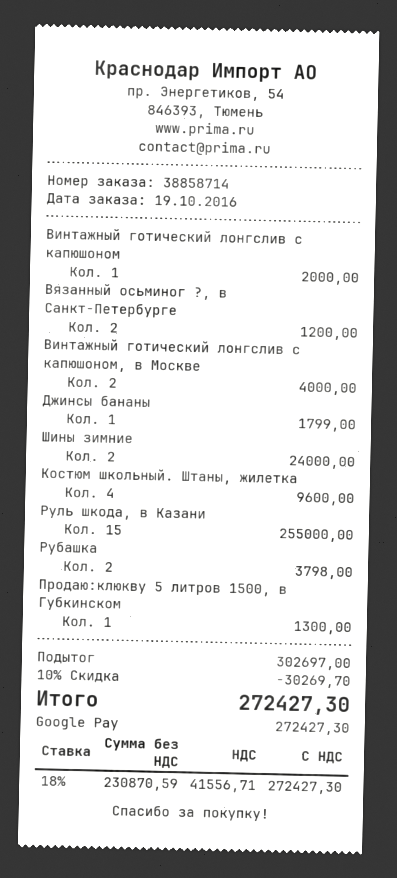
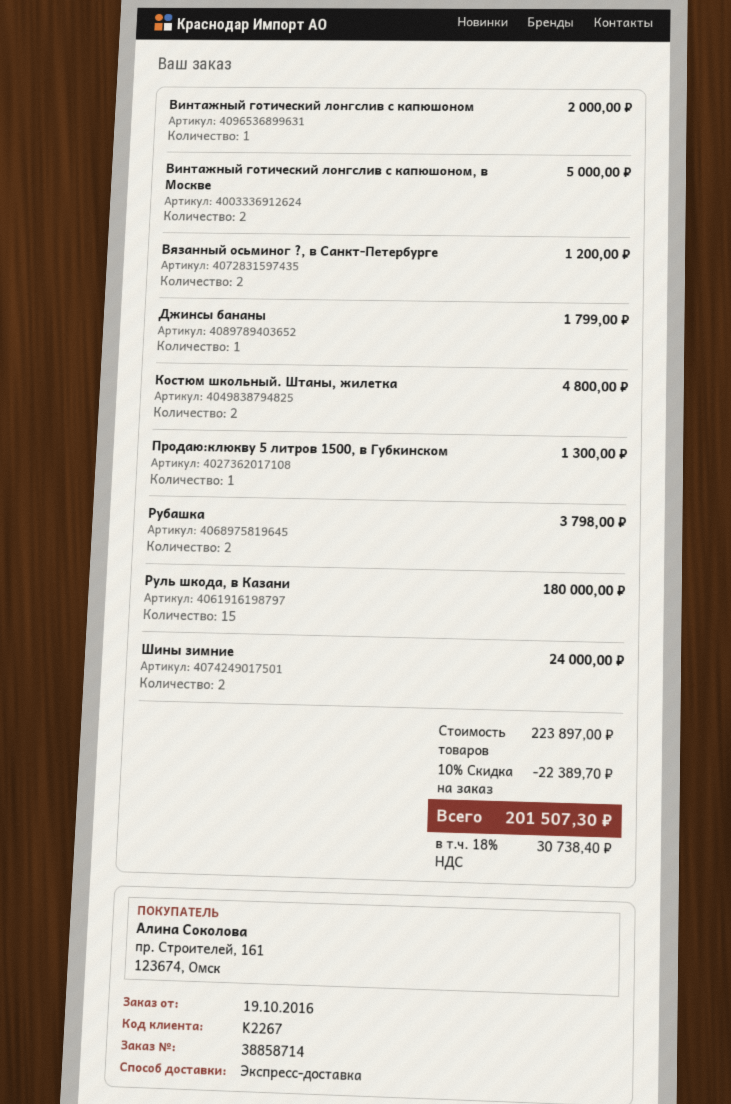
Винтажный готический лонгслив с капюшоном, в Москве: 2 for 4000.00 -> 2 for 5000.00
Костюм школьный. Штаны, жилетка: 4 for 9600.00 -> 2 for 4800.00
Руль шкода, в Казани: 15 for 255000.00 -> 15 for 180000.00
subtotal: 302697.00 -> 223897.00
discount: 10% = 30269.70 -> 10% = 22389.70
tax: 18% = 41556.71 -> 18% = 30738.40
total: 272427.30 -> 201507.30

